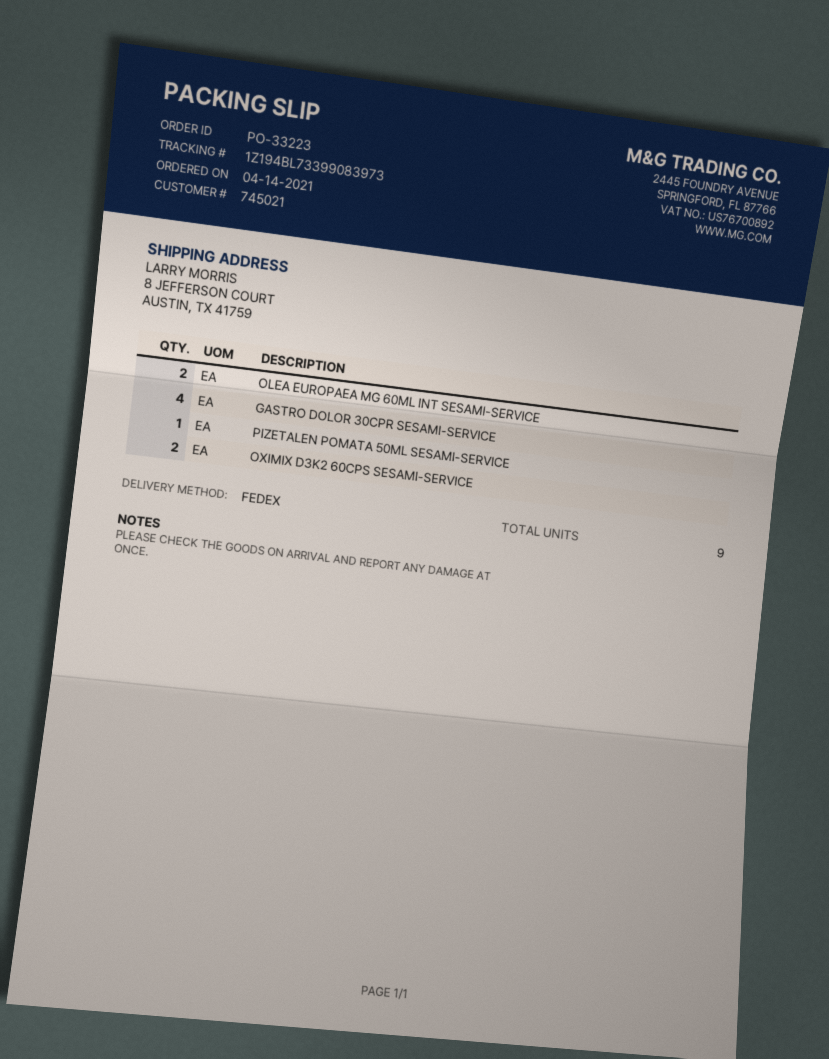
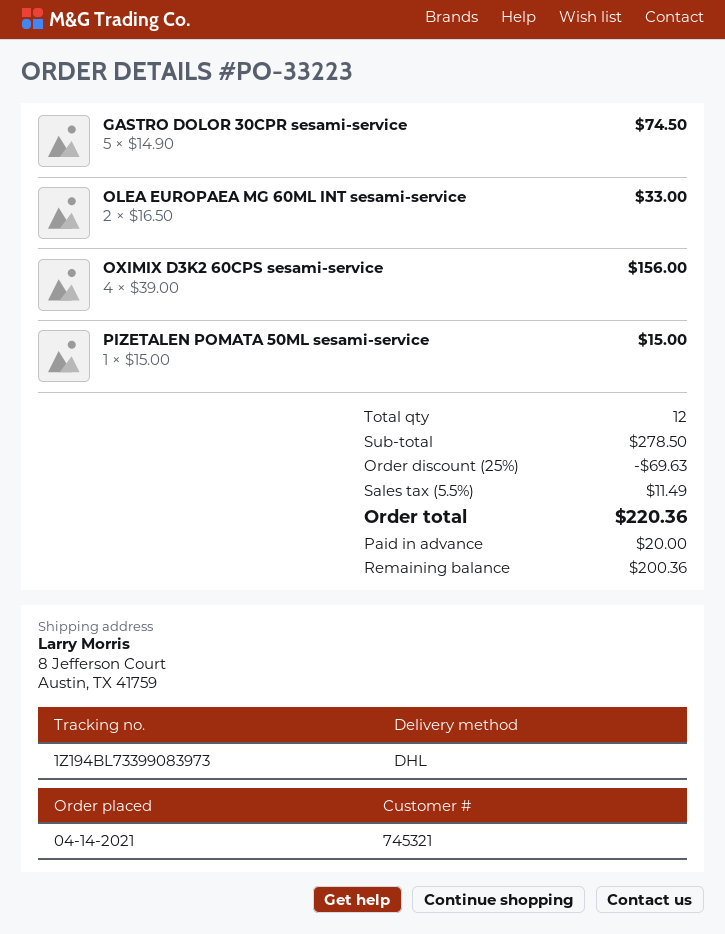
customer number: 745021 -> 745321
shipping method: FedEx -> DHL
GASTRO DOLOR 30CPR SESAMI-SERVICE: 4 -> 5
OXIMIX D3K2 60CPS SESAMI-SERVICE: 2 -> 4
total quantity: 9 -> 12

